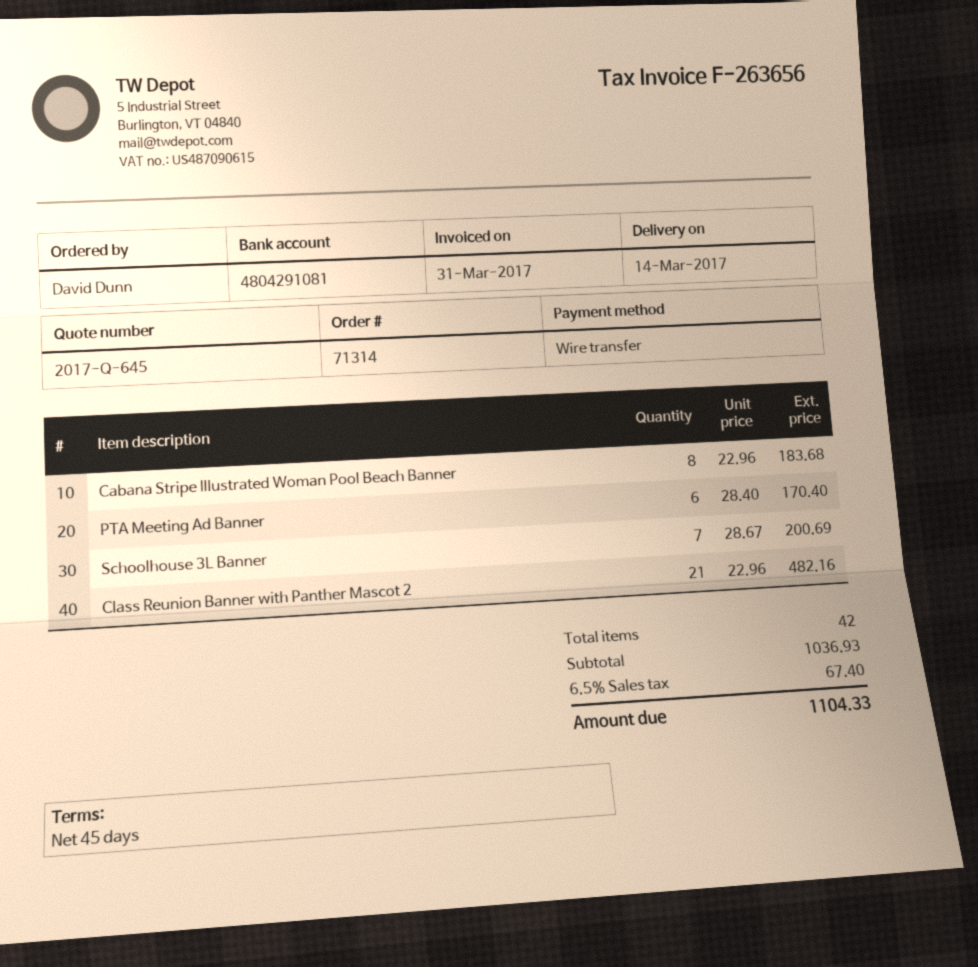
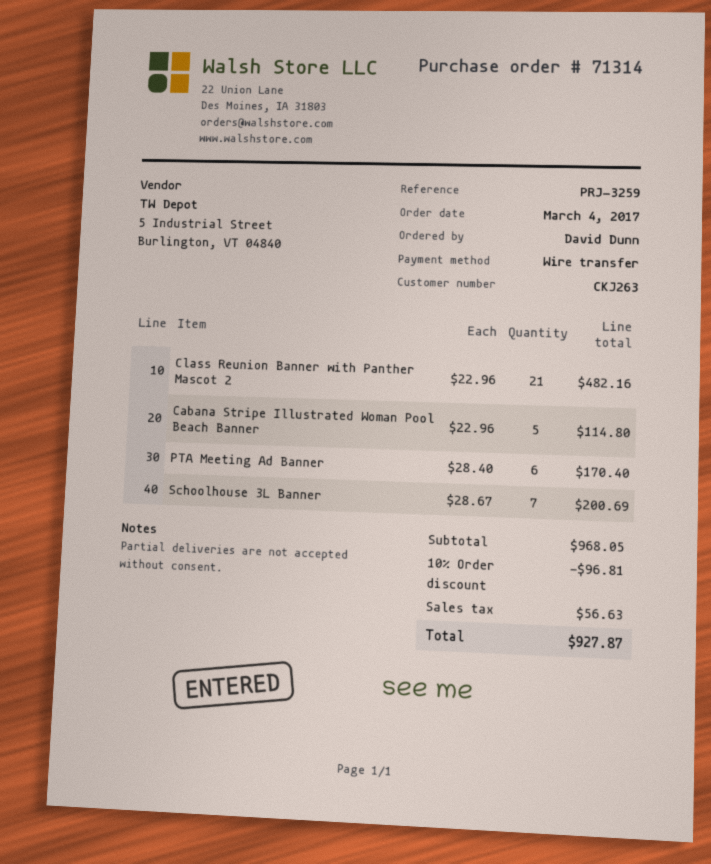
Cabana Stripe Illustrated Woman Pool Beach Banner: 8 x 22.96 = 183.68 -> 5 x 22.96 = 114.80
subtotal: 1036.93 -> 968.05
discount: none -> 10% = 96.81
tax: 67.40 -> 56.63
total: 1104.33 -> 927.87

